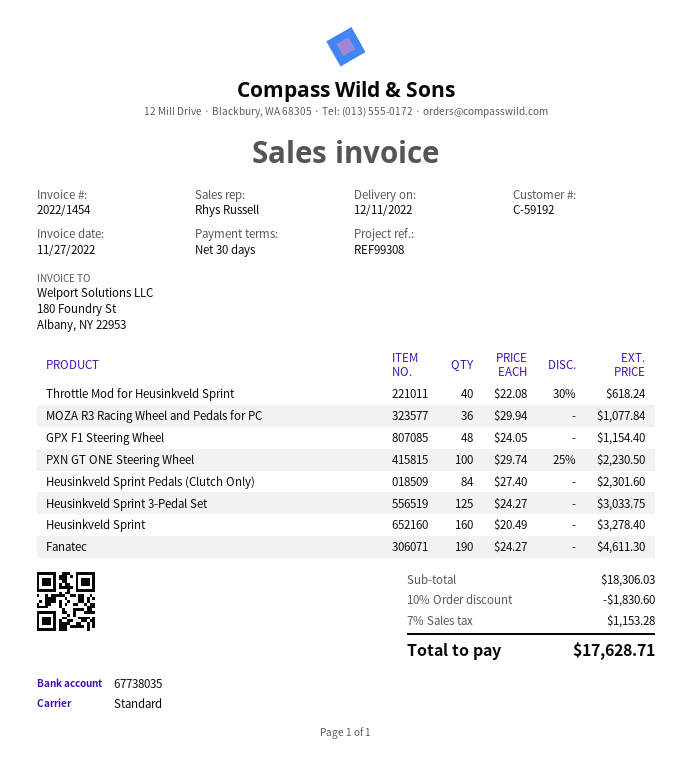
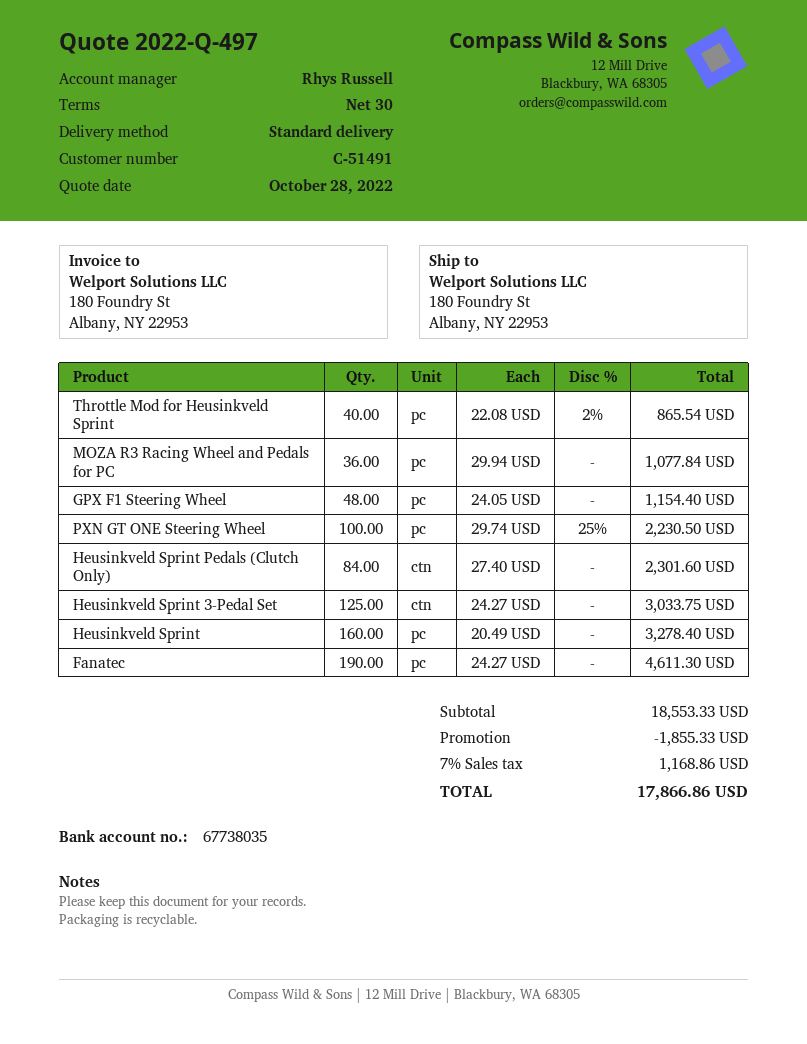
customer number: C-59192 -> C-51491
Throttle Mod for Heusinkveld Sprint: 40 x 22.08 - 30% = 618.24 -> 40 x 22.08 - 2% = 865.54
subtotal: 18306.03 -> 18553.33
discount: 1830.60 -> 1855.33
tax: 7% = 1153.28 -> 7% = 1168.86
total: 17628.71 -> 17866.86

